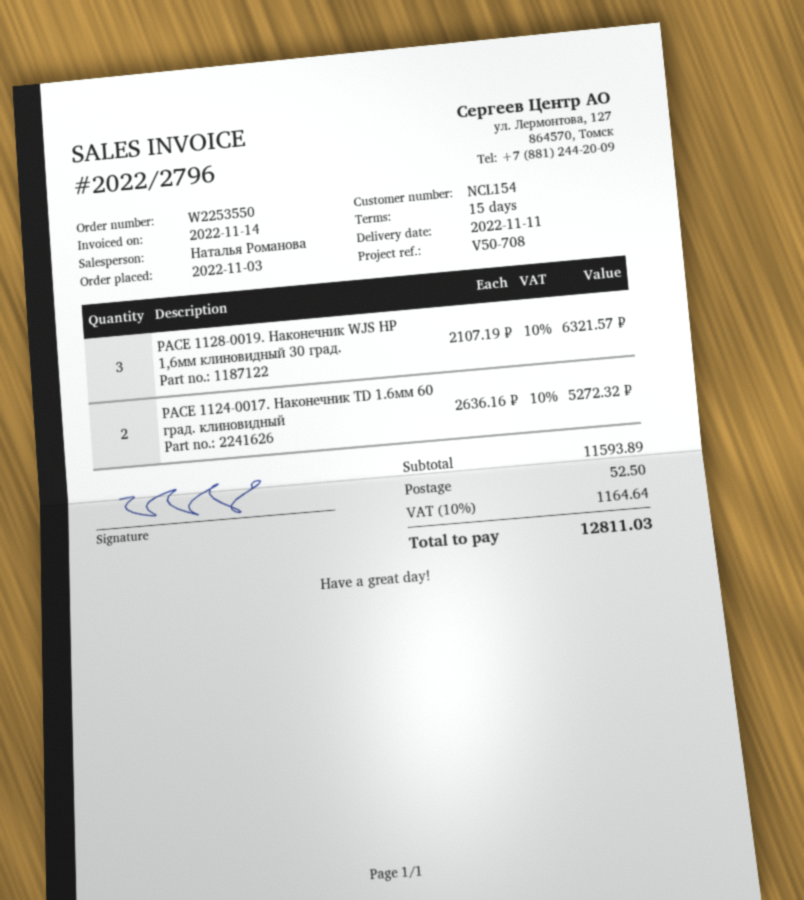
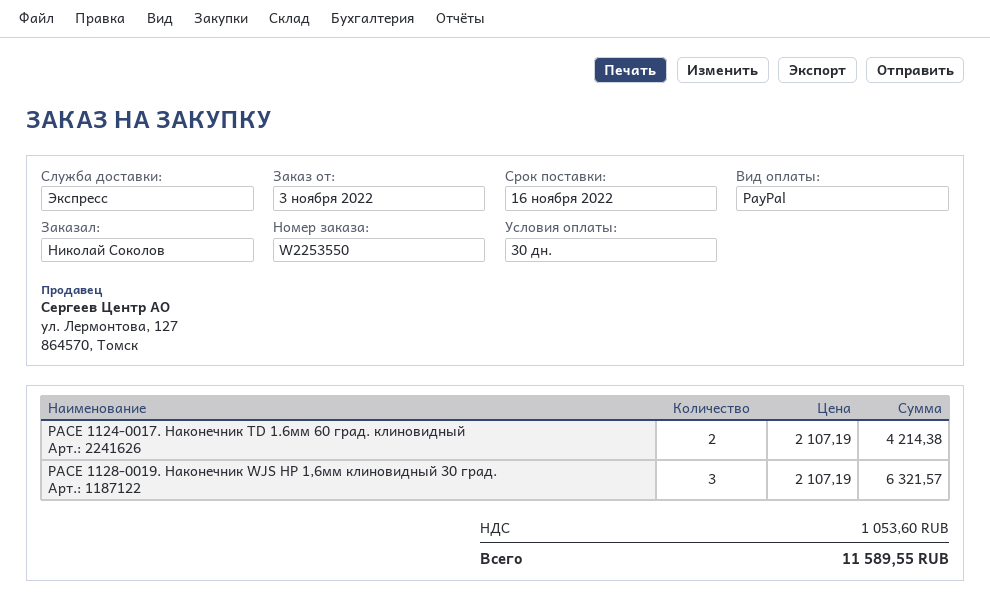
delivery date: 2022-11-11 -> 2022-11-16
payment terms: 15 days -> 30 days
PACE 1124-0017. Наконечник TD 1.6мм 60 град. клиновидный: 2 x 2636.16 = 5272.32 -> 2 x 2107.19 = 4214.38
shipping: 52.50 -> none
tax: 1164.64 -> 1053.60
total: 12811.03 -> 11589.55

